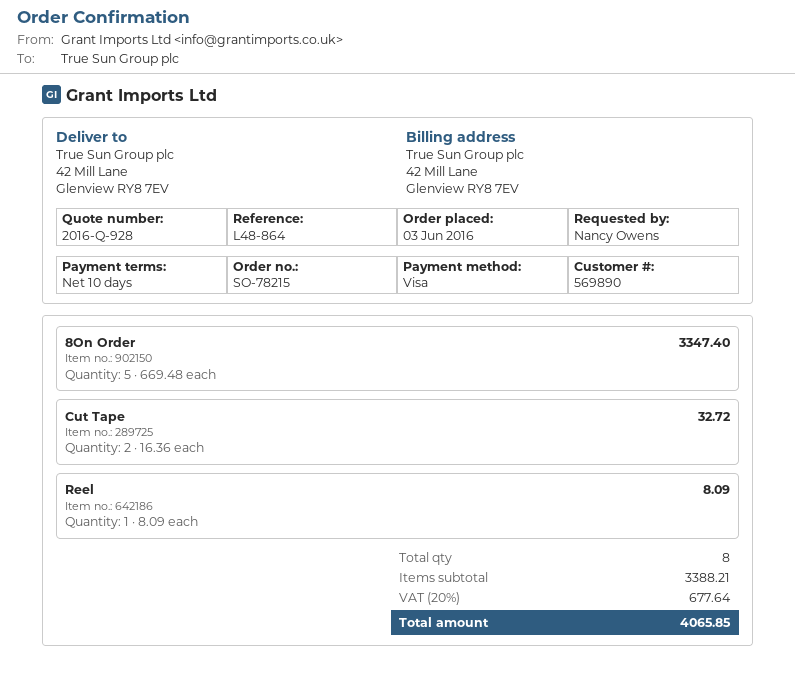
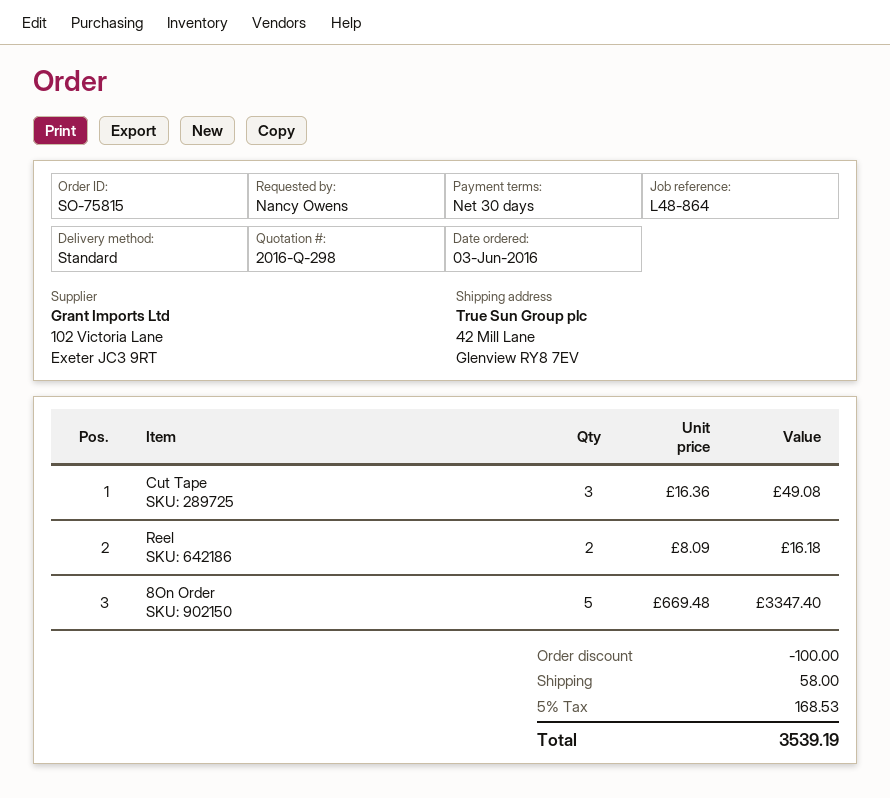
quote number: 2016-Q-928 -> 2016-Q-298
order number: SO-78215 -> SO-75815
payment terms: 10 days -> 30 days
Cut Tape: 2 x 16.36 = 32.72 -> 3 x 16.36 = 49.08
Reel: 1 x 8.09 = 8.09 -> 2 x 8.09 = 16.18
discount: none -> 100.00
shipping: none -> 58.00
tax: 20% = 677.64 -> 5% = 168.53
total: 4065.85 -> 3539.19

